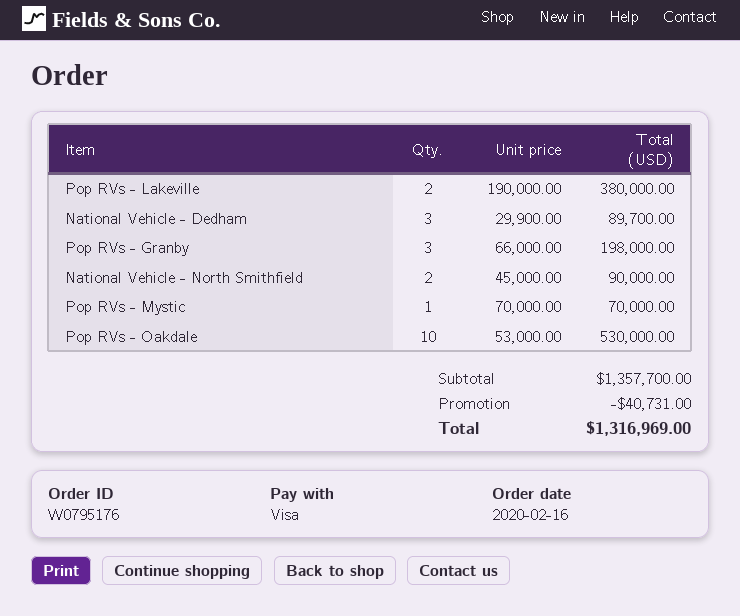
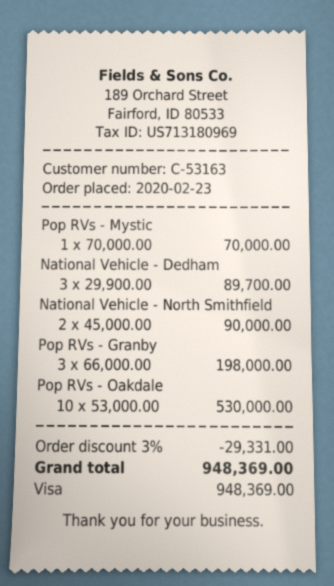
order date: 2020-02-16 -> 2020-02-23
Pop RVs - Lakeville: 2 x 190000.00 = 380000.00 -> none
discount: 40731.00 -> 29331.00
total: 1316969.00 -> 948369.00

